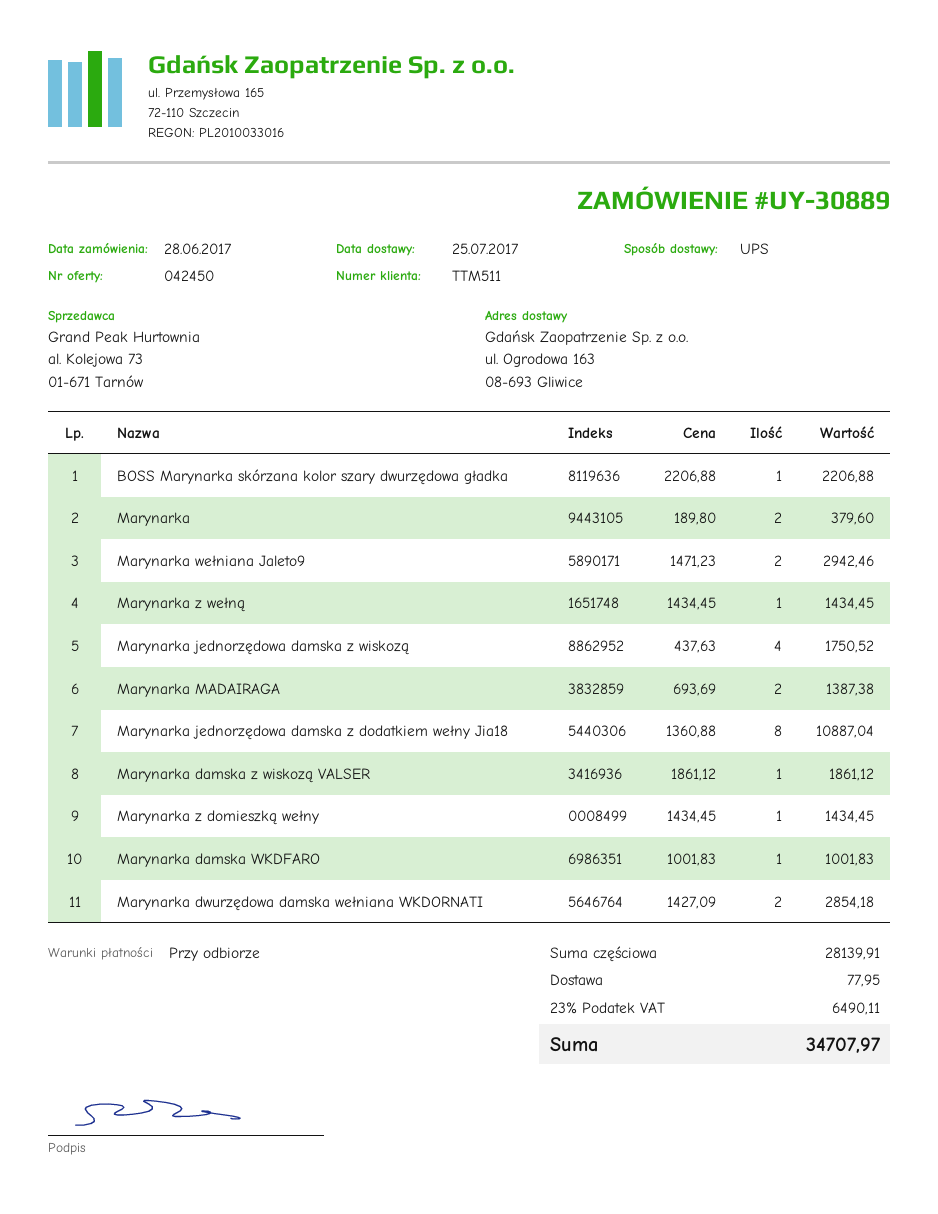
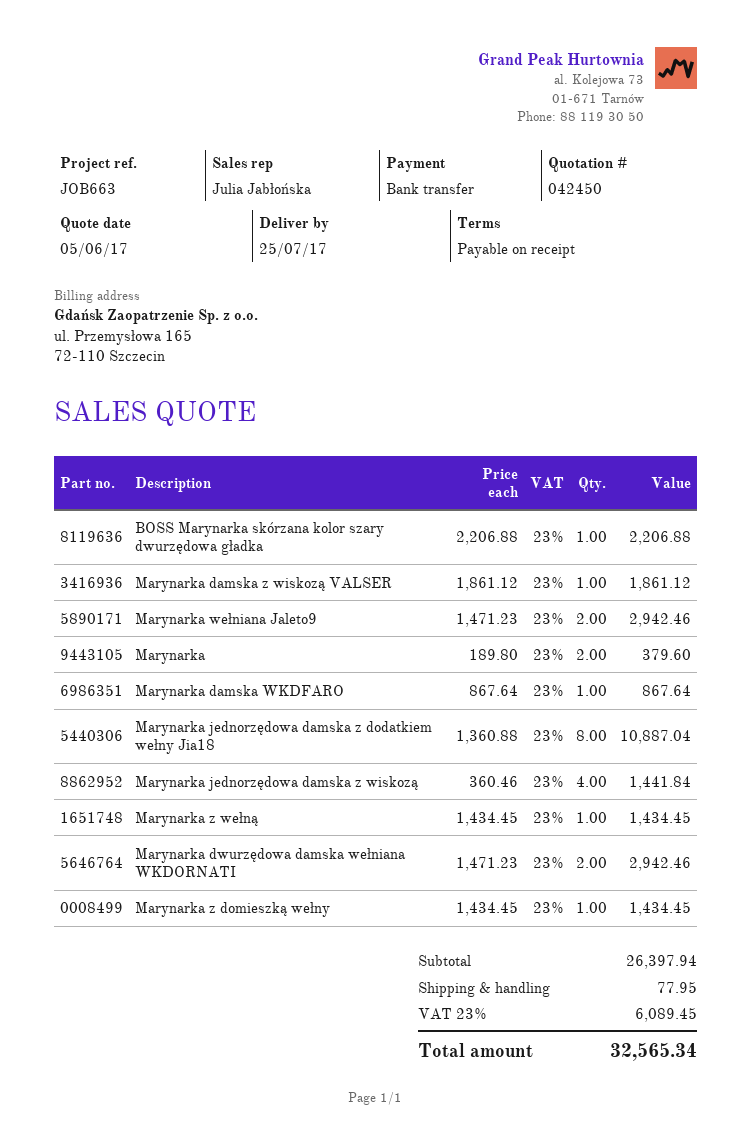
Marynarka jednorzędowa damska z wiskozą: 4 x 437.63 = 1750.52 -> 4 x 360.46 = 1441.84
Marynarka MADAIRAGA: 2 x 693.69 = 1387.38 -> none
Marynarka damska WKDFARO: 1 x 1001.83 = 1001.83 -> 1 x 867.64 = 867.64
Marynarka dwurzędowa damska wełniana WKDORNATI: 2 x 1427.09 = 2854.18 -> 2 x 1471.23 = 2942.46
subtotal: 28139.91 -> 26397.94
tax: 23% = 6490.11 -> 23% = 6089.45
total: 34707.97 -> 32565.34

